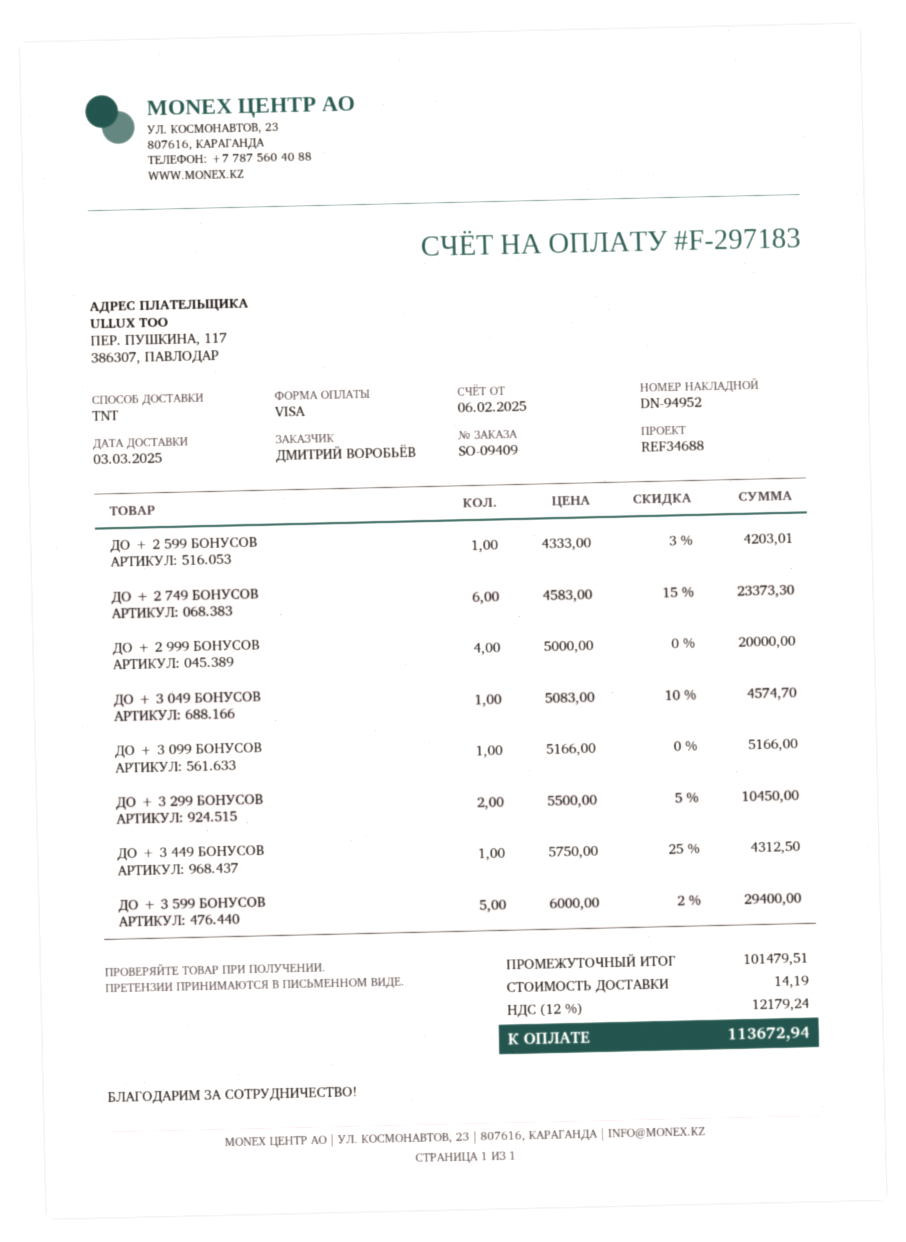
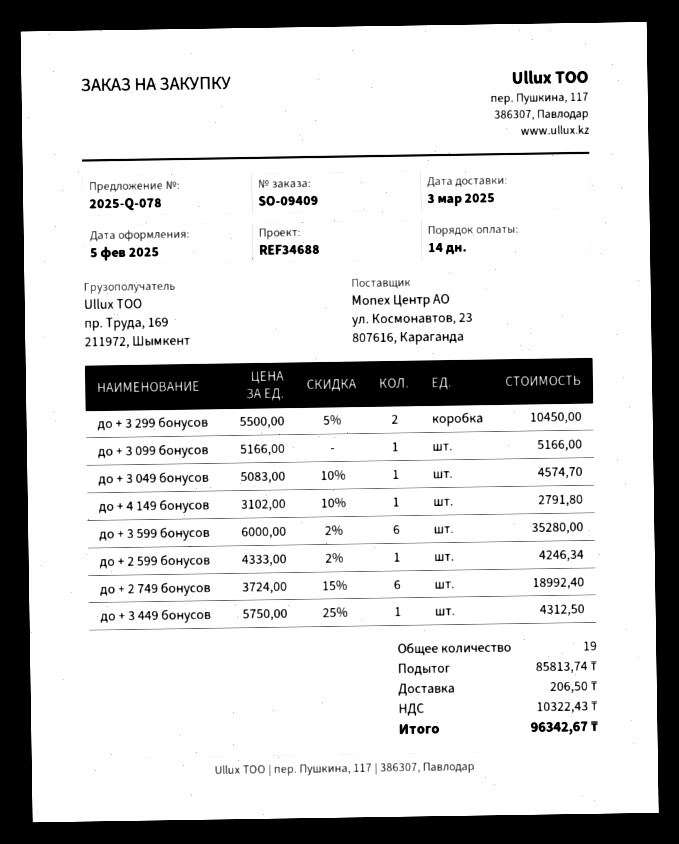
ДО + 2 599 БОНУСОВ: 1 x 4333.00 - 3% = 4203.01 -> 1 x 4333.00 - 2% = 4246.34
ДО + 2 749 БОНУСОВ: 6 x 4583.00 - 15% = 23373.30 -> 6 x 3724.00 - 15% = 18992.40
ДО + 2 999 БОНУСОВ: 4 x 5000.00 = 20000.00 -> none
ДО + 3 599 БОНУСОВ: 5 x 6000.00 - 2% = 29400.00 -> 6 x 6000.00 - 2% = 35280.00
до + 4 149 бонусов: none -> 1 x 3102.00 - 10% = 2791.80
subtotal: 101479.51 -> 85813.74
shipping: 14.19 -> 206.50
tax: 12179.24 -> 10322.43
total: 113672.94 -> 96342.67

